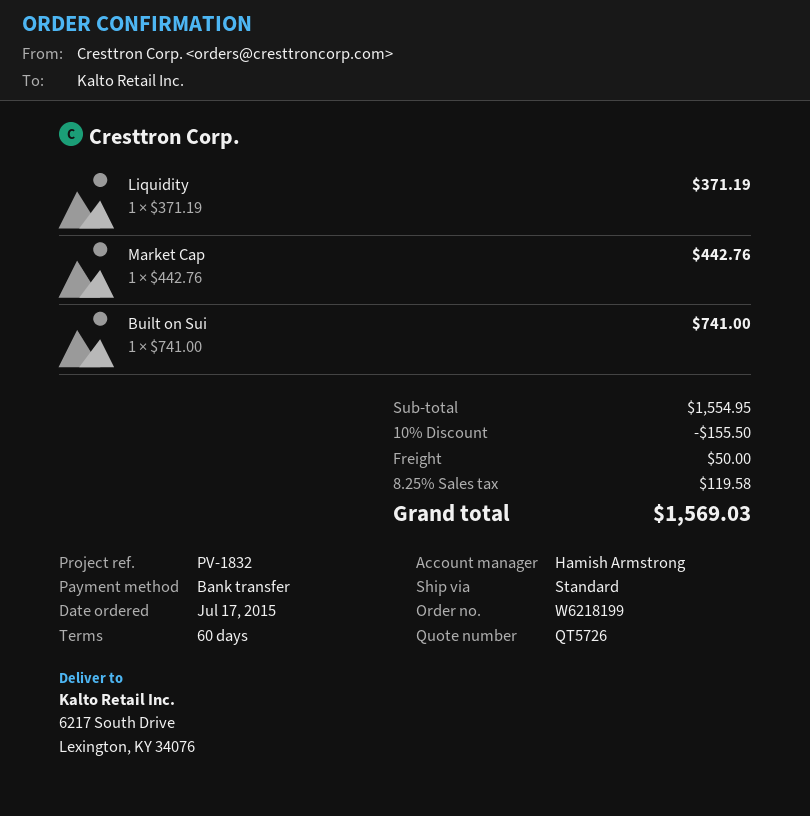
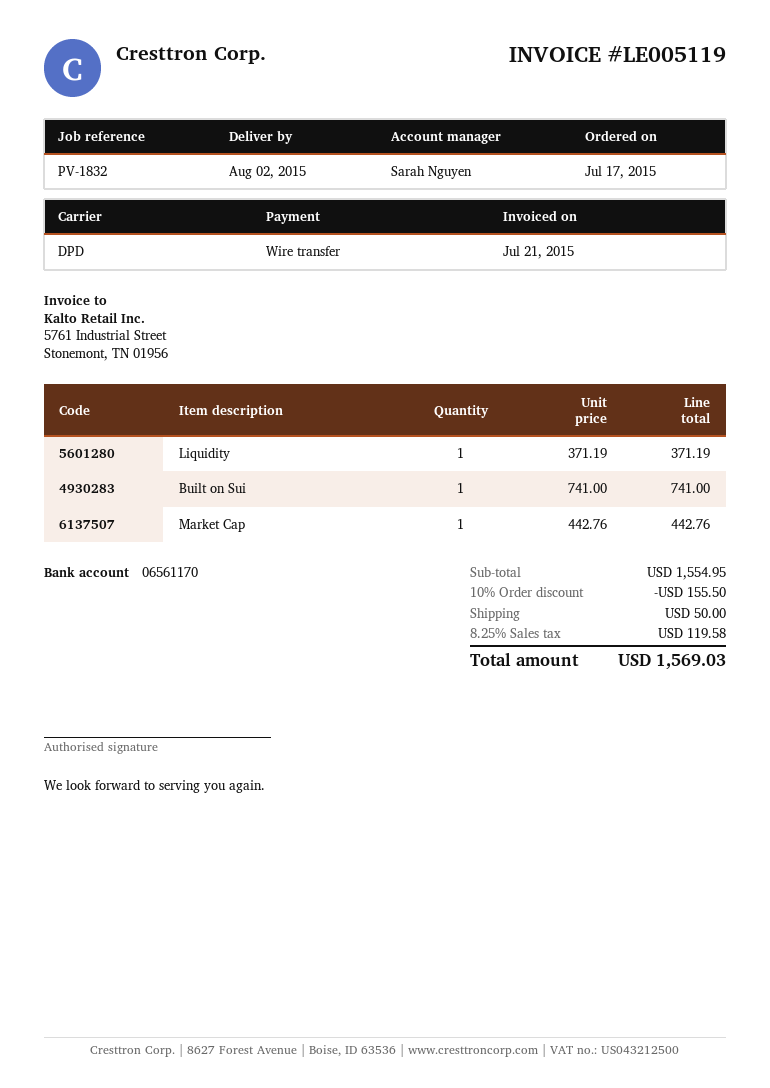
sales rep: Hamish Armstrong -> Sarah Nguyen
shipping method: standard -> DPD

